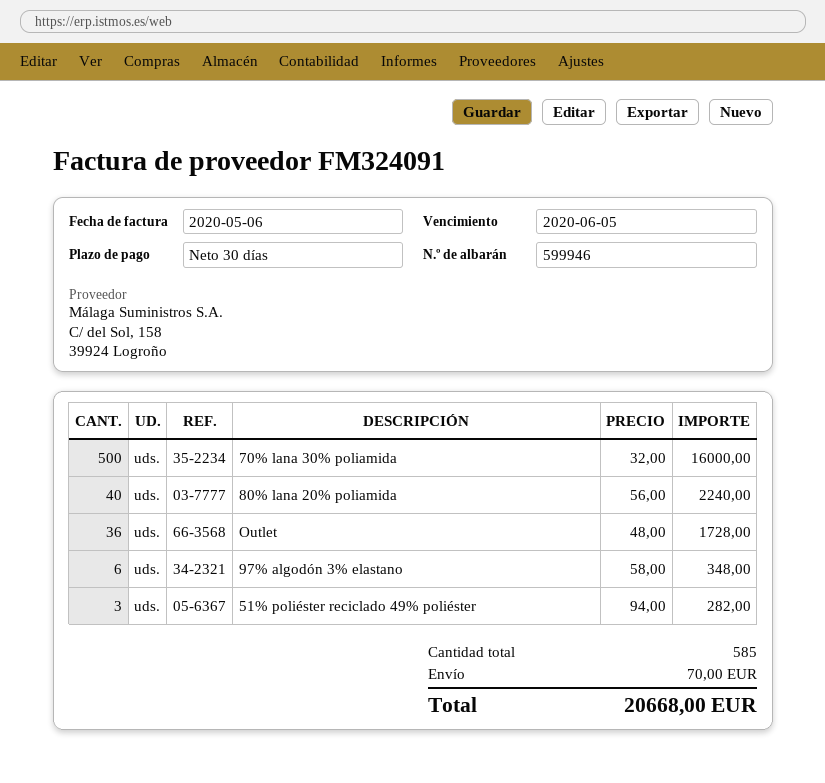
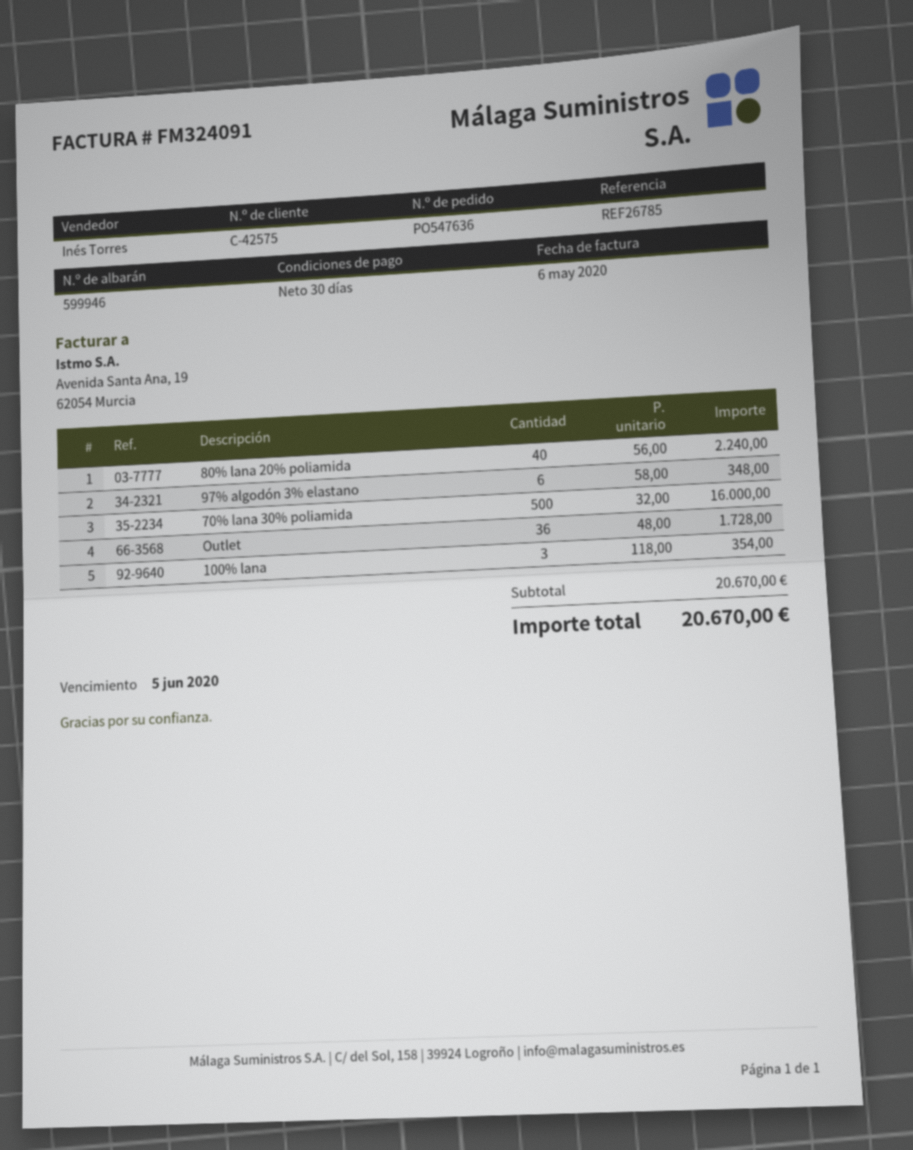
51% poliéster reciclado 49% poliéster: 3 x 94.00 = 282.00 -> none
100% lana: none -> 3 x 118.00 = 354.00
shipping: 70.00 -> none
total: 20668.00 -> 20670.00

